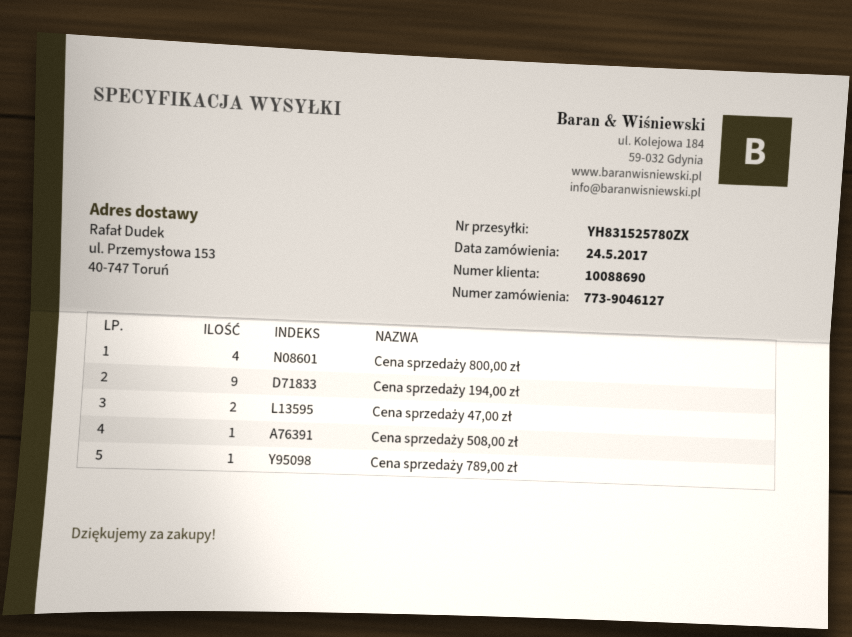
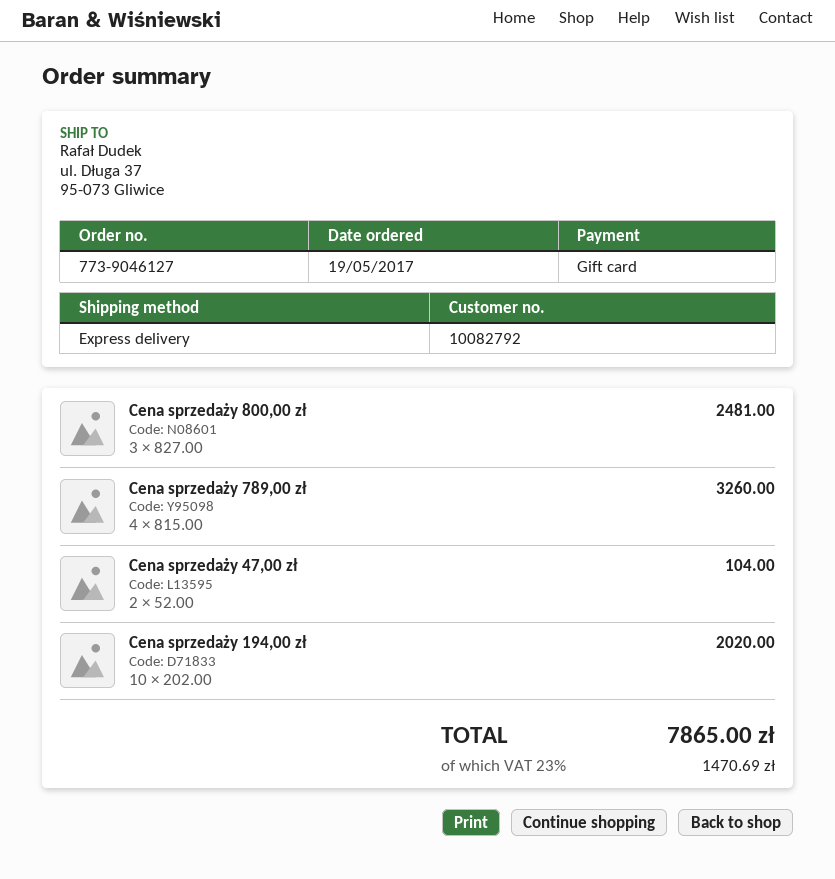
order date: 2017-05-24 -> 2017-05-19
customer number: 10088690 -> 10082792
ship to: ul. Przemysłowa 153, 40-747 Toruń -> ul. Długa 37, 95-073 Gliwice
Cena sprzedaży 800,00 zł: 4 -> 3
Cena sprzedaży 194,00 zł: 9 -> 10
Cena sprzedaży 508,00 zł: 1 -> none
Cena sprzedaży 789,00 zł: 1 -> 4

